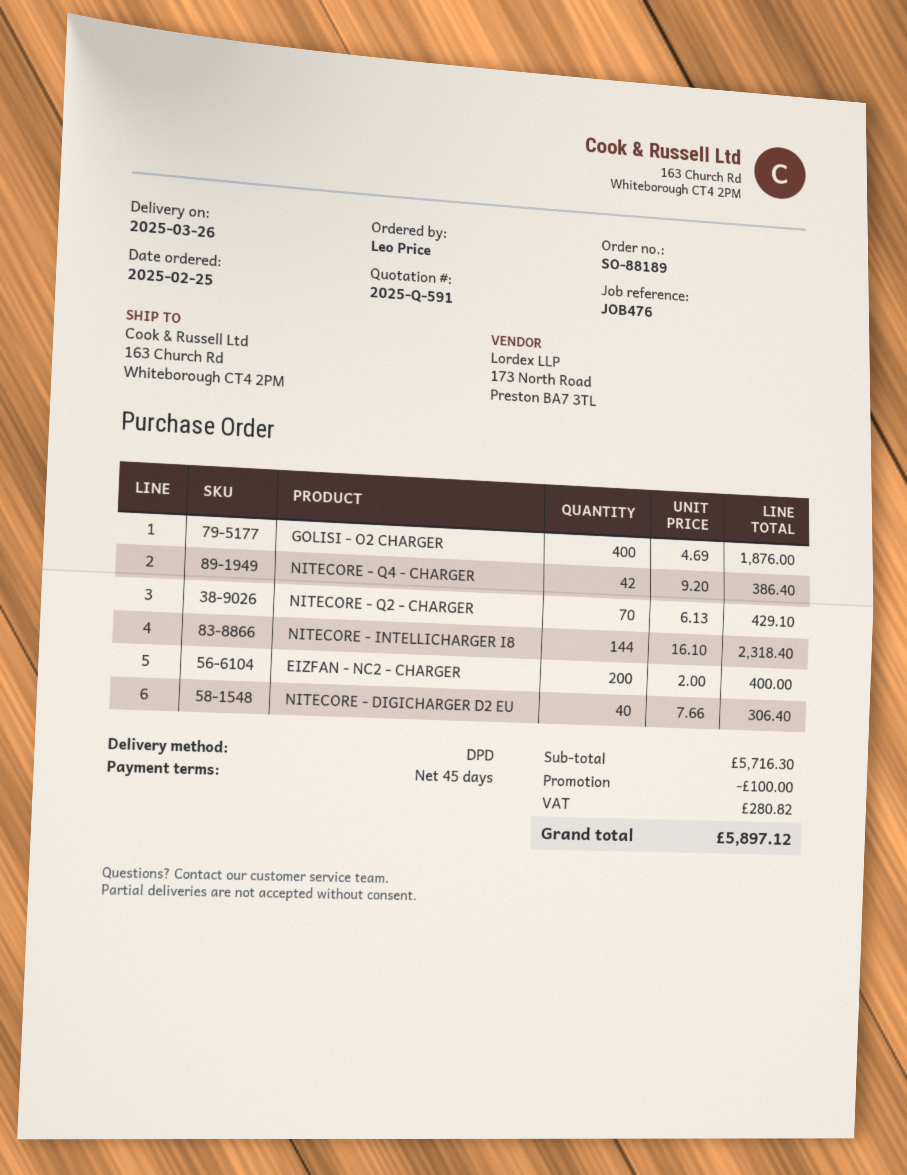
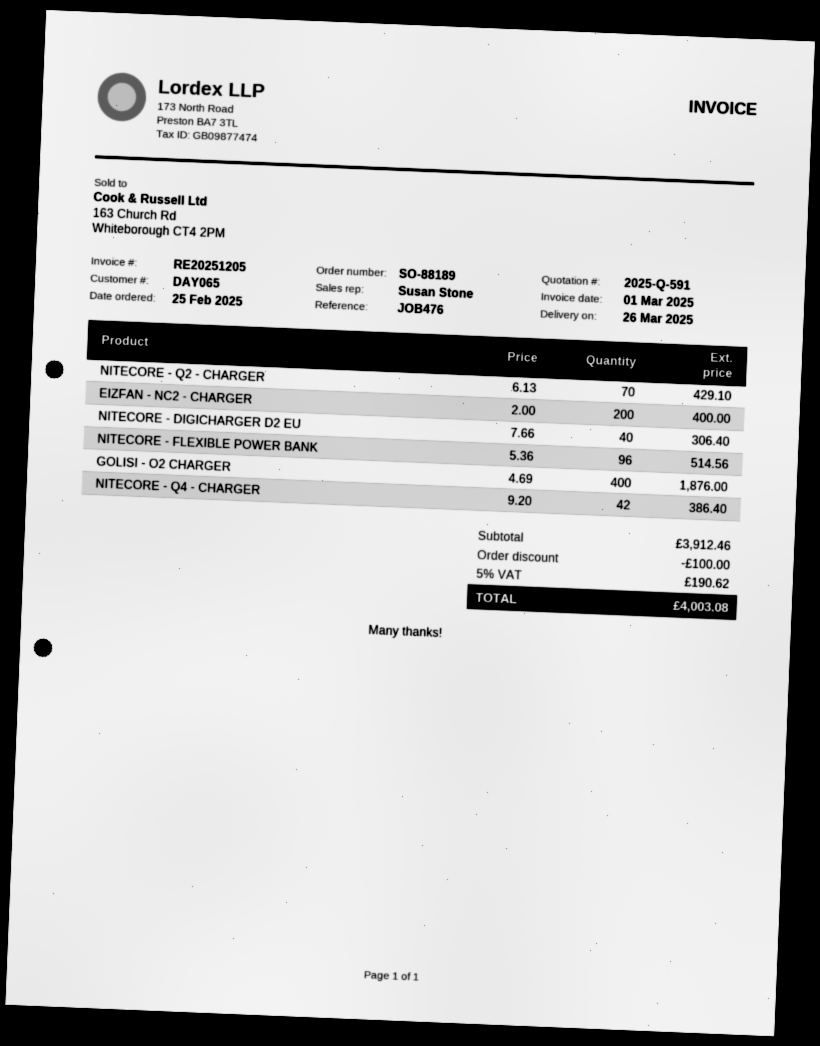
NITECORE - INTELLICHARGER I8: 144 x 16.10 = 2318.40 -> none
NITECORE - FLEXIBLE POWER BANK: none -> 96 x 5.36 = 514.56
subtotal: 5716.30 -> 3912.46
tax: 280.82 -> 190.62
total: 5897.12 -> 4003.08

